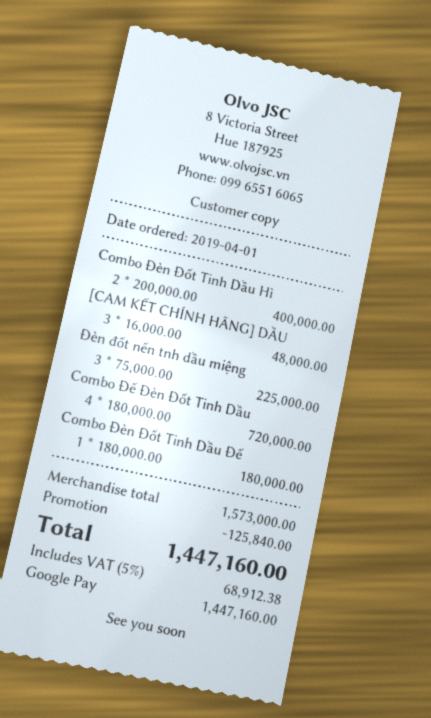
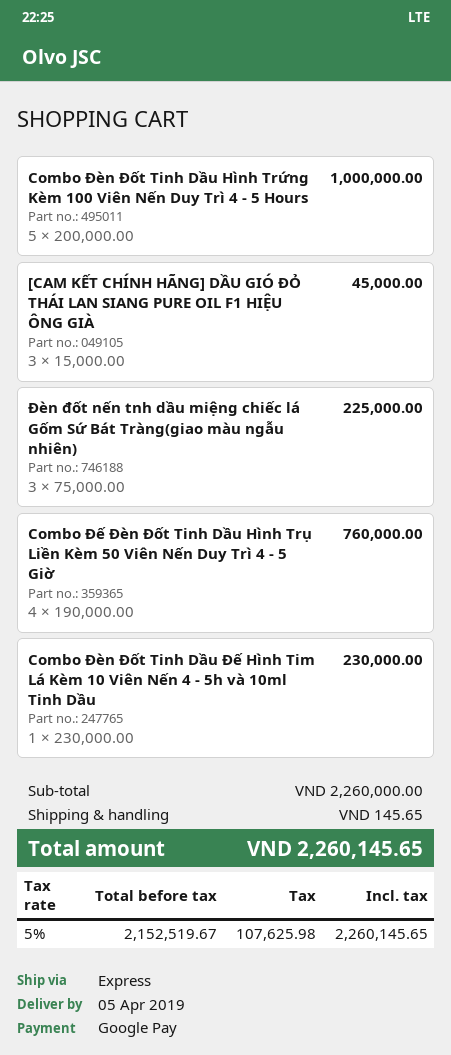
Combo Đèn Đốt Tinh Dầu Hì: 2 x 200000.00 = 400000.00 -> 5 x 200000.00 = 1000000.00
[CAM KẾT CHÍNH HÃNG] DẦU: 3 x 16000.00 = 48000.00 -> 3 x 15000.00 = 45000.00
Combo Đế Đèn Đốt Tinh Dầu: 4 x 180000.00 = 720000.00 -> 4 x 190000.00 = 760000.00
Combo Đèn Đốt Tinh Dầu Đế: 1 x 180000.00 = 180000.00 -> 1 x 230000.00 = 230000.00
subtotal: 1573000.00 -> 2260000.00
discount: 125840.00 -> none
shipping: none -> 145.65
tax: 5% = 68912.38 -> 5% = 107625.98
total: 1447160.00 -> 2260145.65

